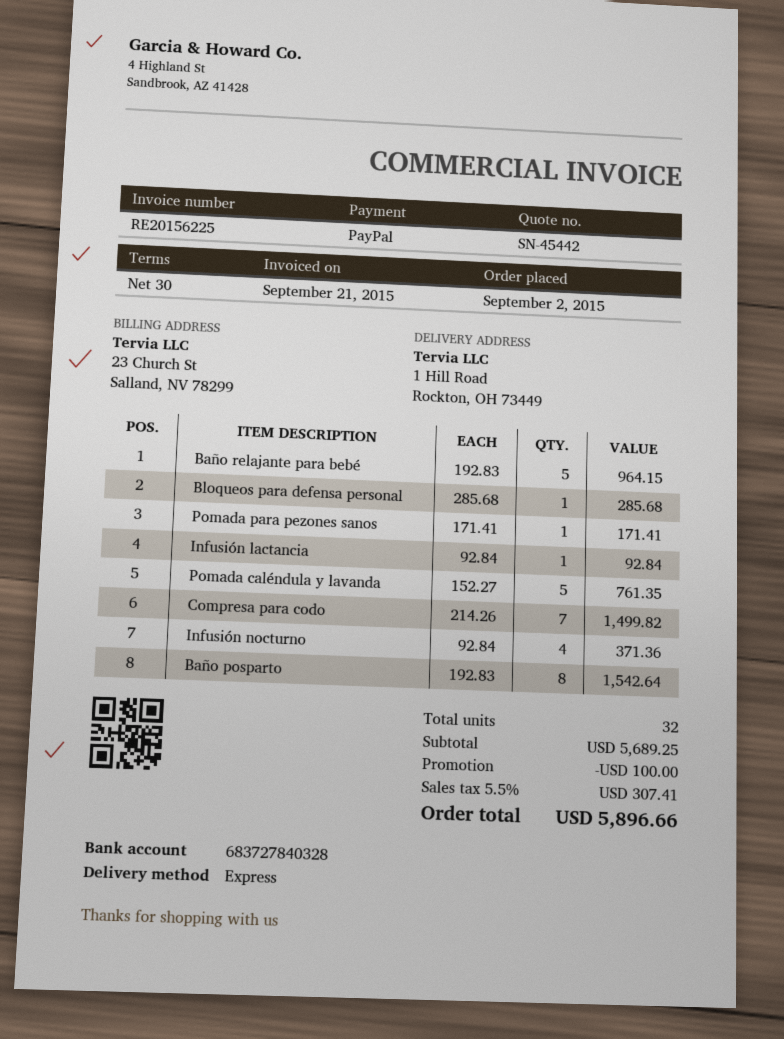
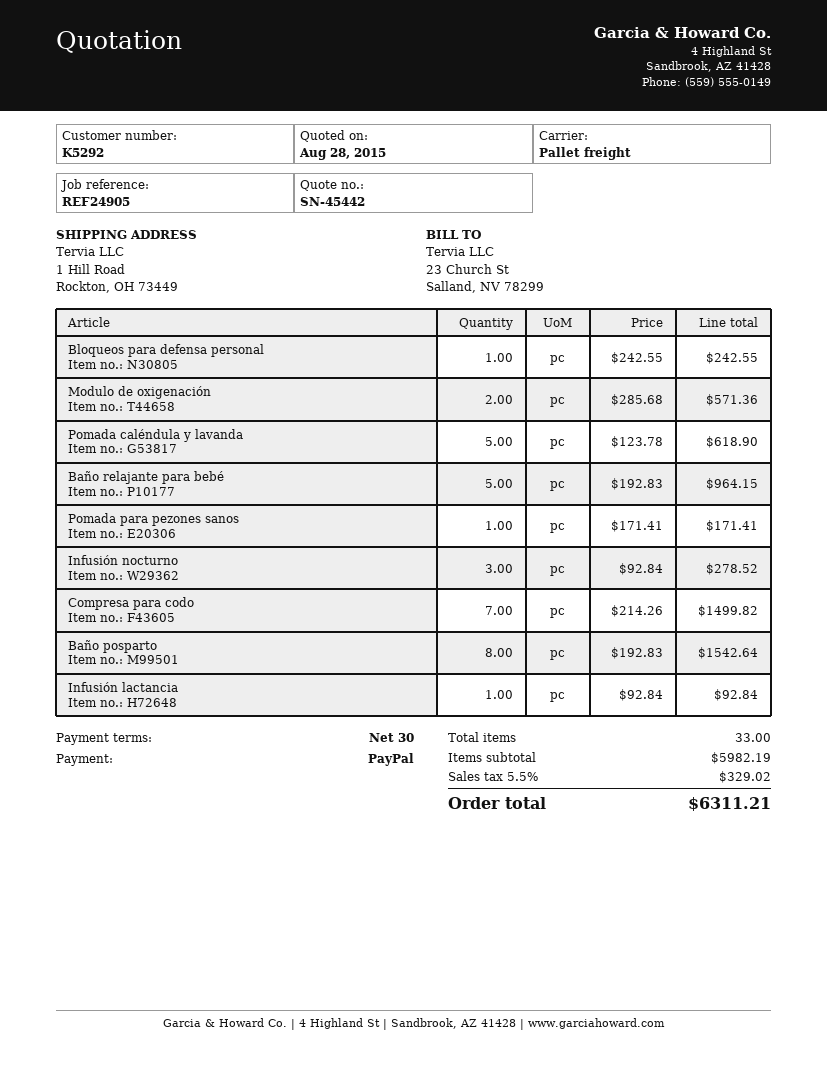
shipping method: express -> pallet freight
Bloqueos para defensa personal: 1 x 285.68 = 285.68 -> 1 x 242.55 = 242.55
Pomada caléndula y lavanda: 5 x 152.27 = 761.35 -> 5 x 123.78 = 618.90
Infusión nocturno: 4 x 92.84 = 371.36 -> 3 x 92.84 = 278.52
Modulo de oxigenación: none -> 2 x 285.68 = 571.36
total quantity: 32 -> 33
subtotal: 5689.25 -> 5982.19
discount: 100.00 -> none
tax: 5.5% = 307.41 -> 5.5% = 329.02
total: 5896.66 -> 6311.21

